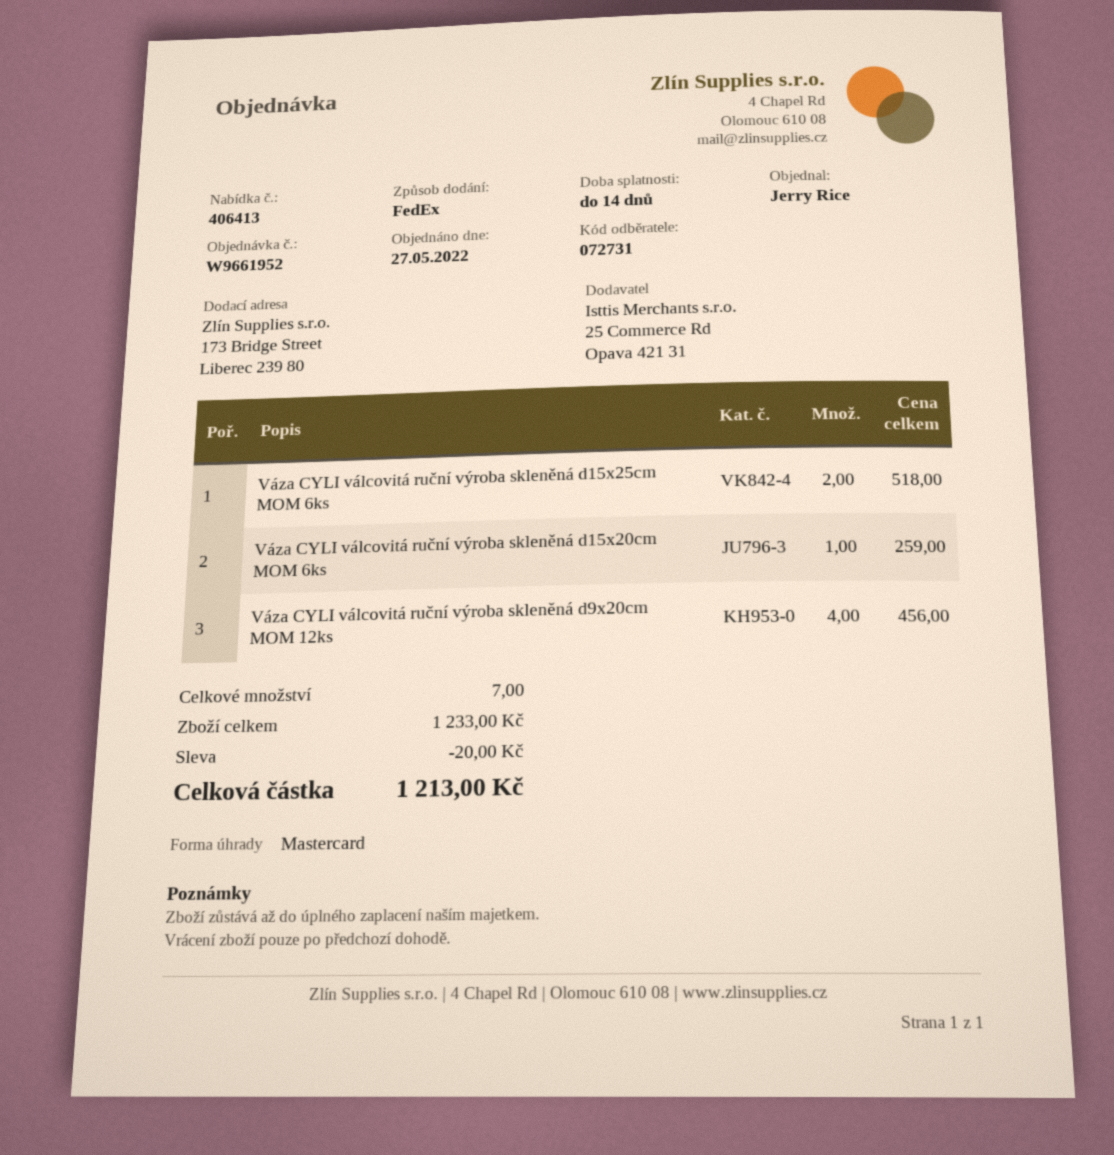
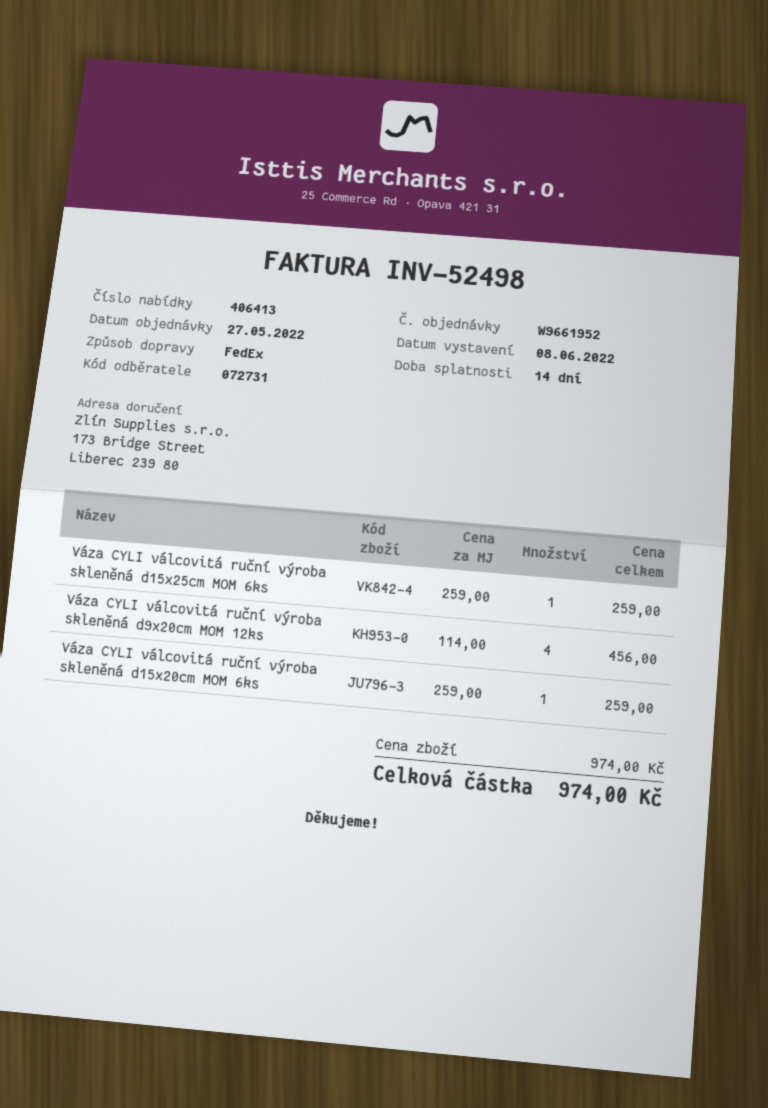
Váza CYLI válcovitá ruční výroba skleněná d15x25cm MOM 6ks: 2 for 518.00 -> 1 for 259.00
subtotal: 1233.00 -> 974.00
discount: 20.00 -> none
total: 1213.00 -> 974.00

